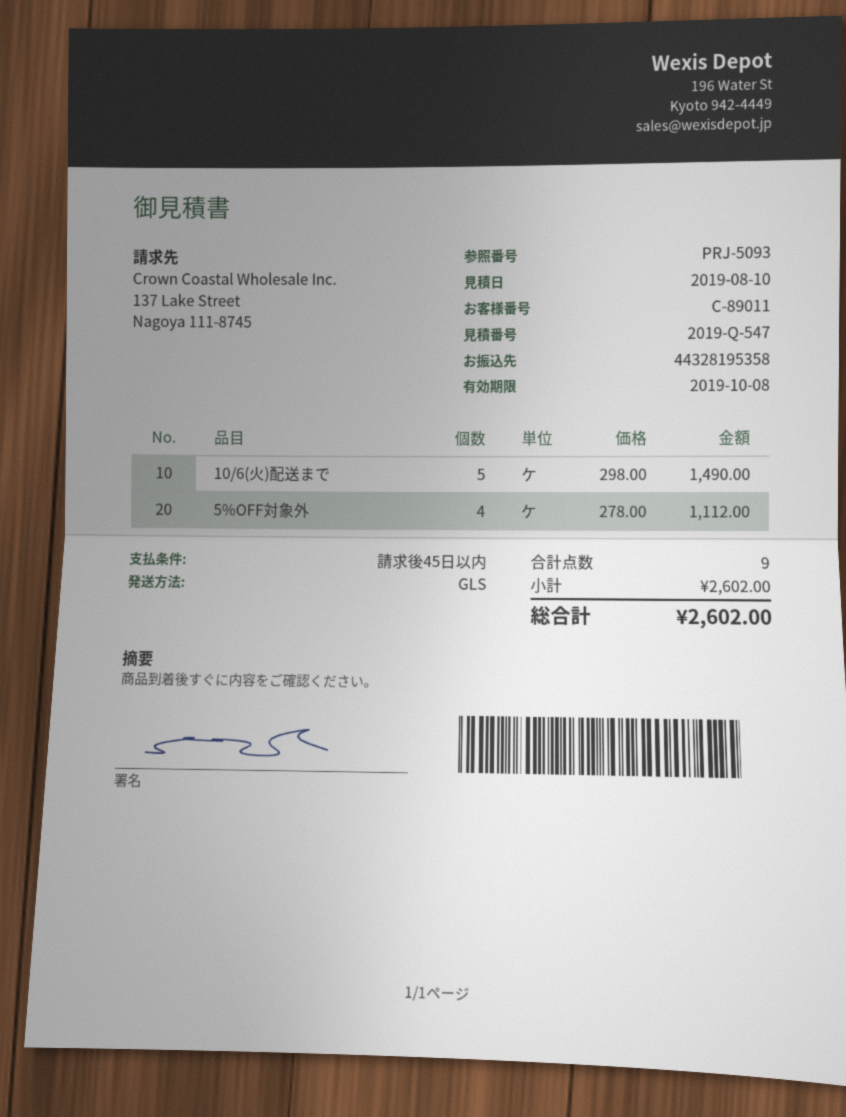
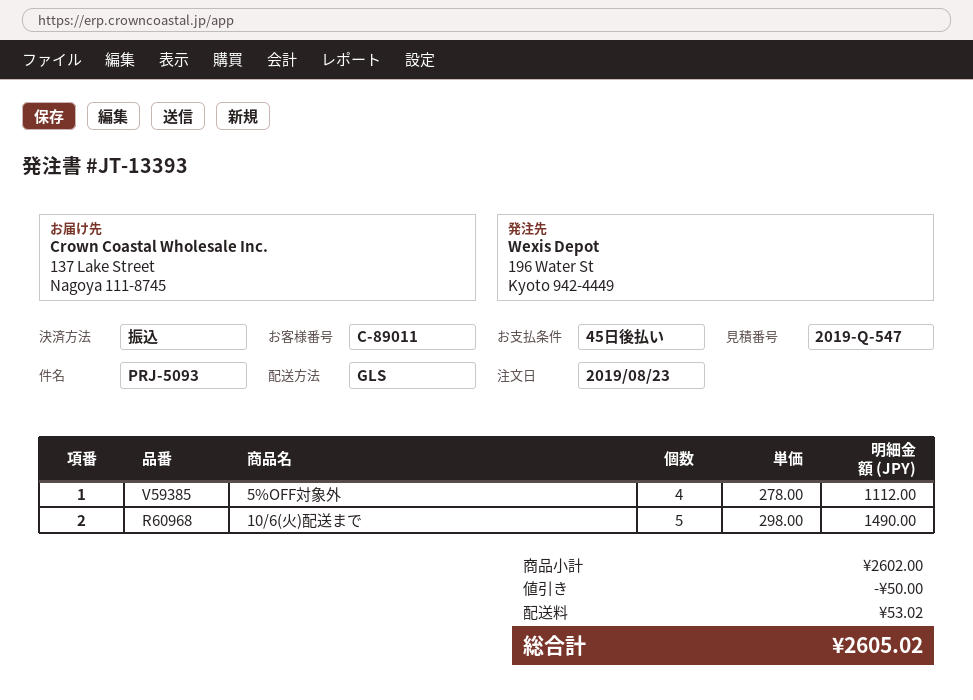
discount: none -> 50.00
shipping: none -> 53.02
total: 2602.00 -> 2605.02

